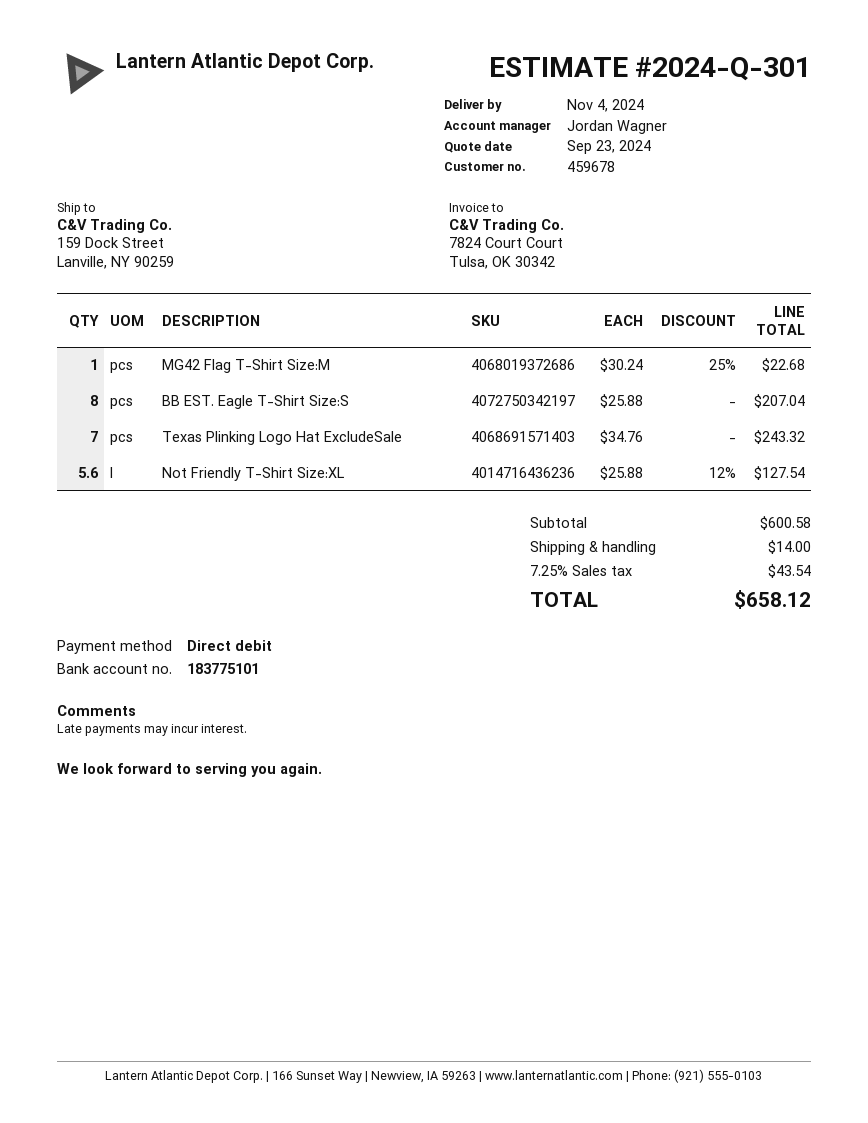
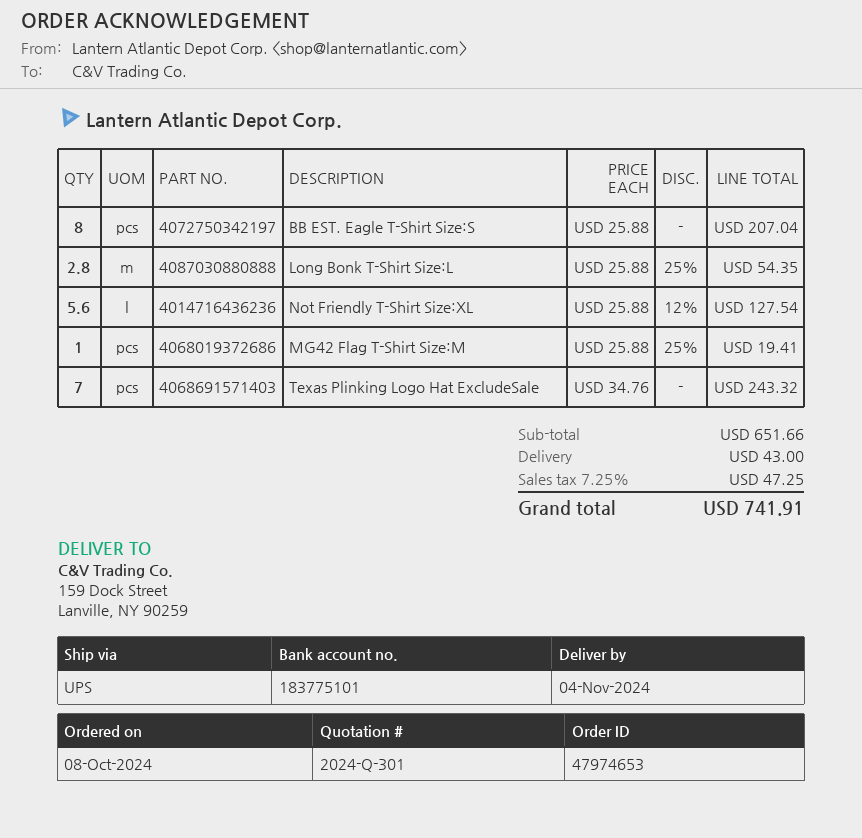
MG42 Flag T-Shirt Size:M: 1 x 30.24 - 25% = 22.68 -> 1 x 25.88 - 25% = 19.41
Long Bonk T-Shirt Size:L: none -> 2.8 x 25.88 - 25% = 54.35
subtotal: 600.58 -> 651.66
shipping: 14.00 -> 43.00
tax: 7.25% = 43.54 -> 7.25% = 47.25
total: 658.12 -> 741.91

